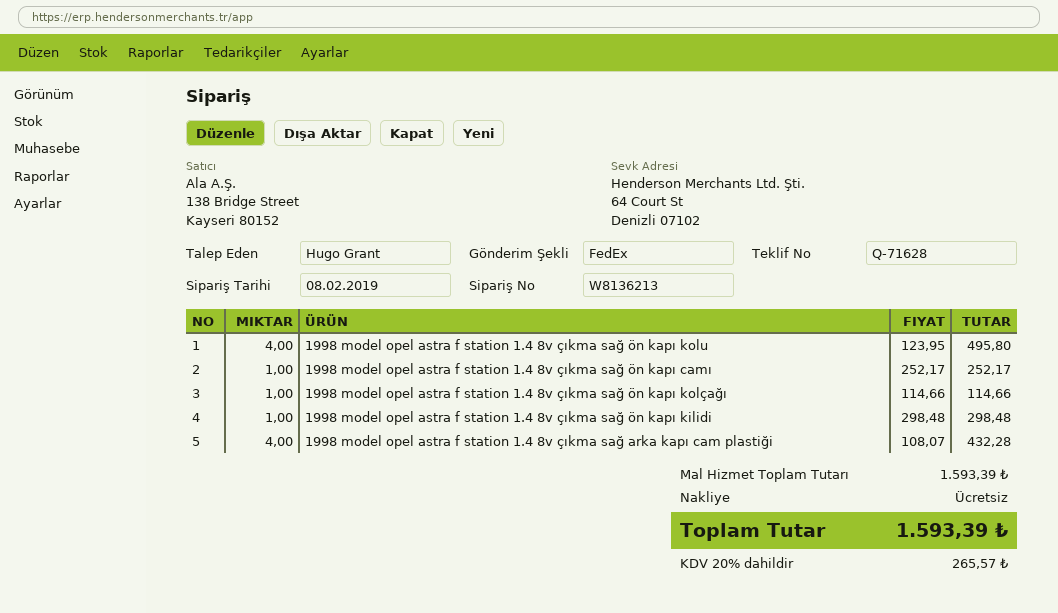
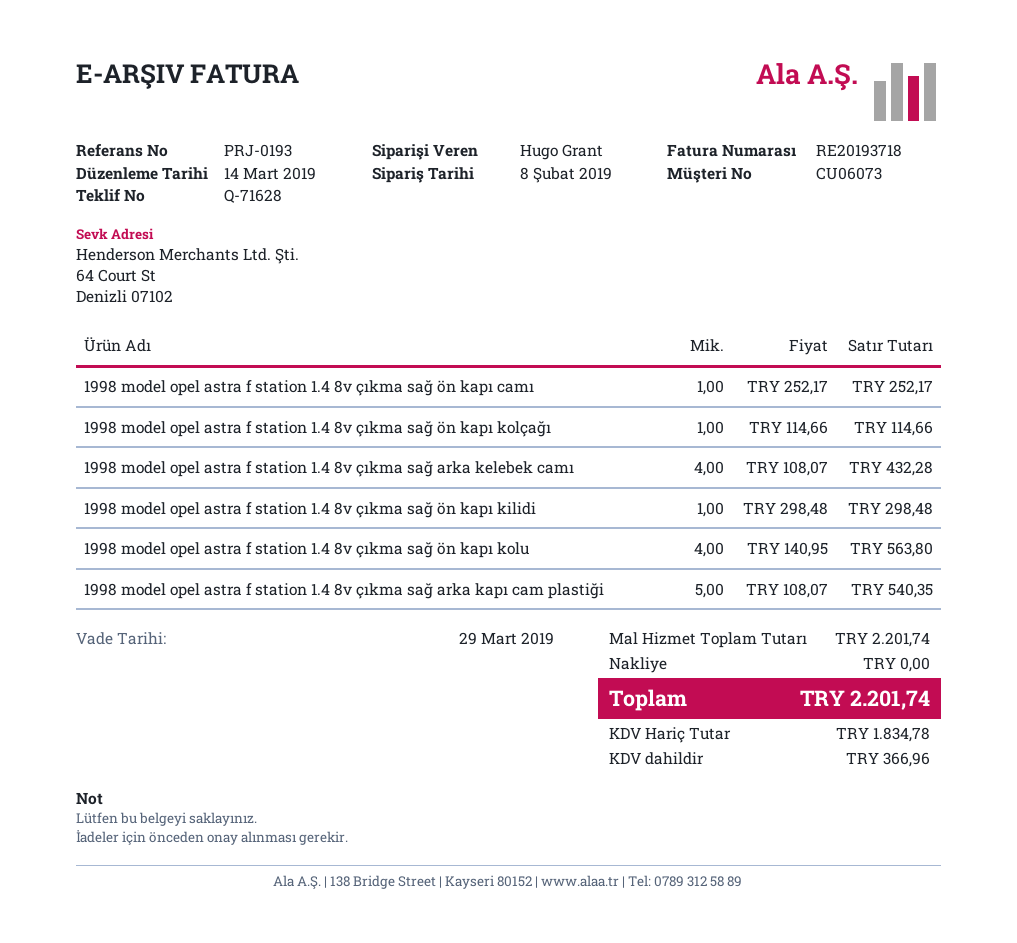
1998 model opel astra f station 1.4 8v çıkma sağ ön kapı kolu: 4 x 123.95 = 495.80 -> 4 x 140.95 = 563.80
1998 model opel astra f station 1.4 8v çıkma sağ arka kapı cam plastiği: 4 x 108.07 = 432.28 -> 5 x 108.07 = 540.35
1998 model opel astra f station 1.4 8v çıkma sağ arka kelebek camı: none -> 4 x 108.07 = 432.28
subtotal: 1593.39 -> 2201.74
tax: 265.57 -> 366.96
total: 1593.39 -> 2201.74

